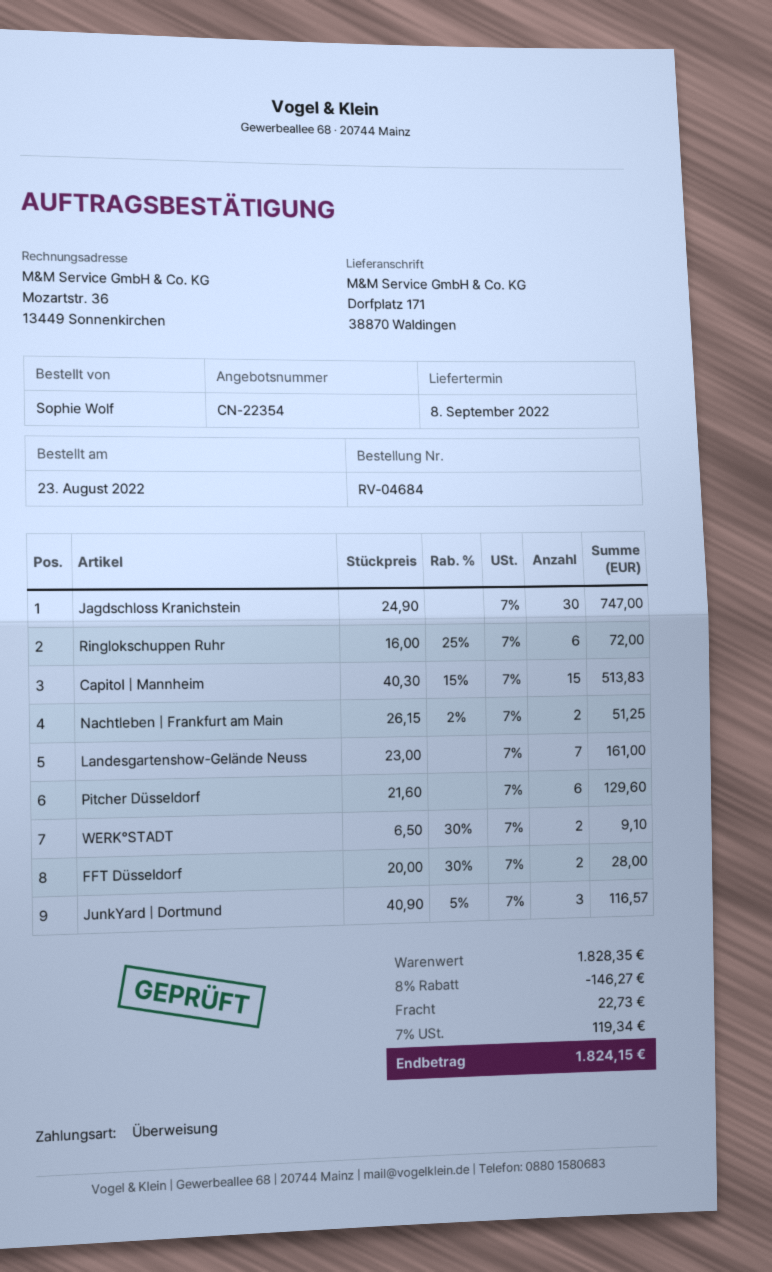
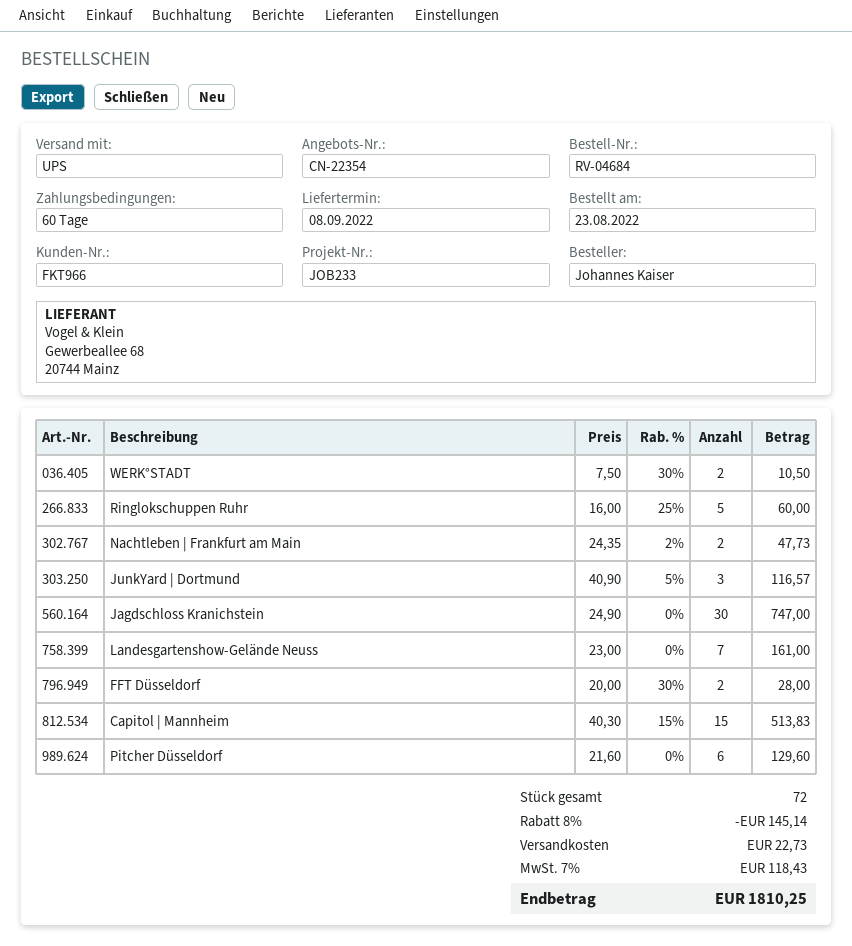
ordered by: Sophie Wolf -> Johannes Kaiser
Ringlokschuppen Ruhr: 6 x 16.00 - 25% = 72.00 -> 5 x 16.00 - 25% = 60.00
Nachtleben | Frankfurt am Main: 2 x 26.15 - 2% = 51.25 -> 2 x 24.35 - 2% = 47.73
WERK°STADT: 2 x 6.50 - 30% = 9.10 -> 2 x 7.50 - 30% = 10.50
discount: 8% = 146.27 -> 8% = 145.14
tax: 7% = 119.34 -> 7% = 118.43
total: 1824.15 -> 1810.25

